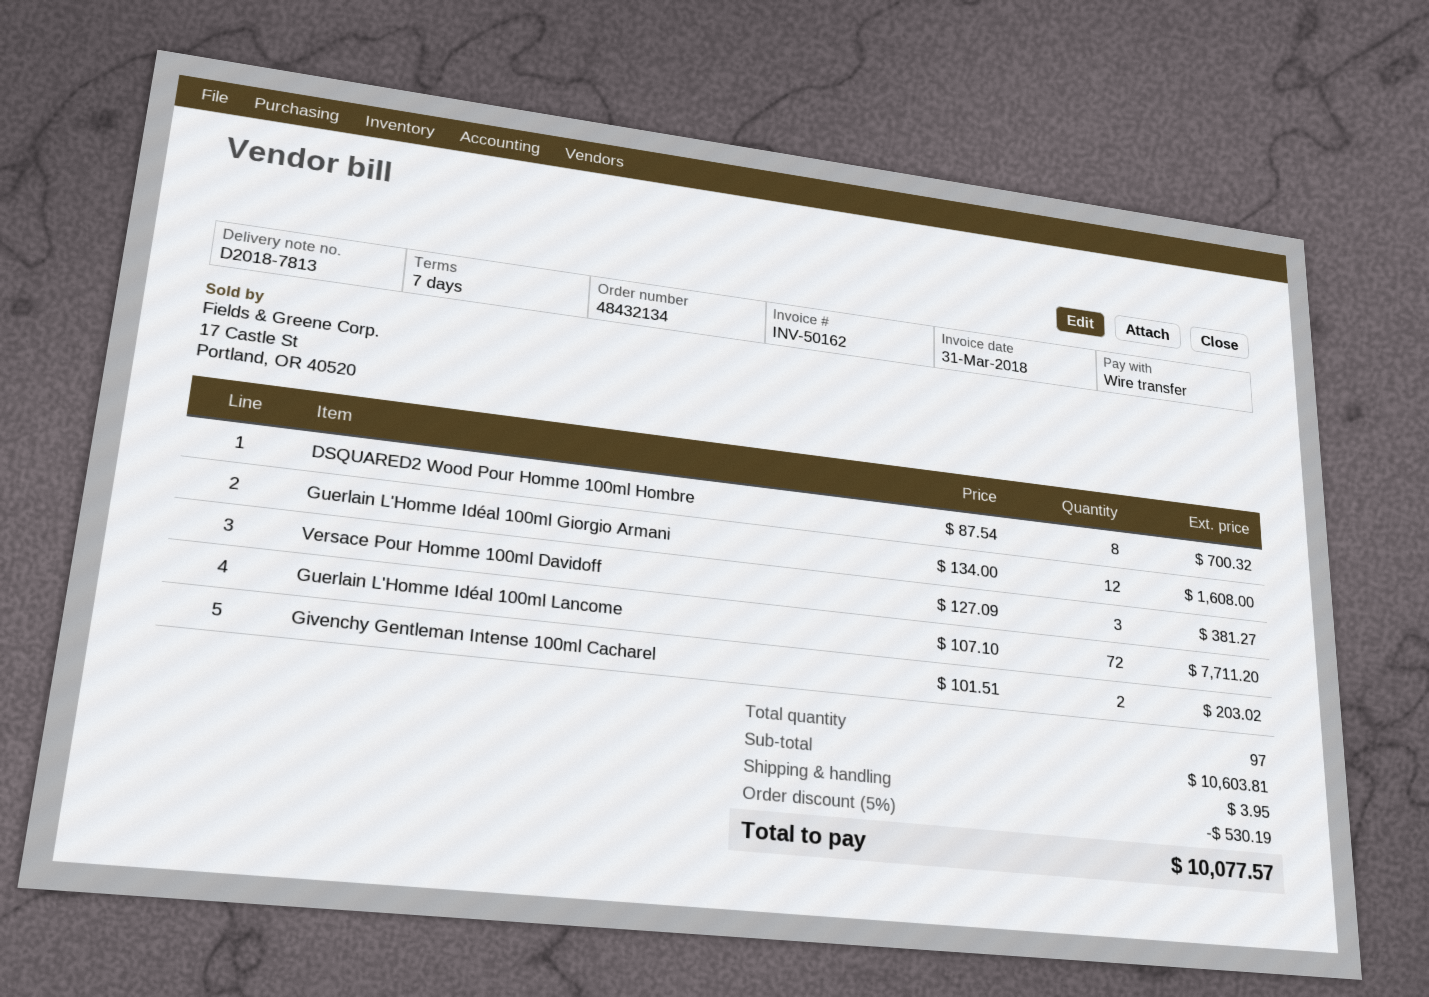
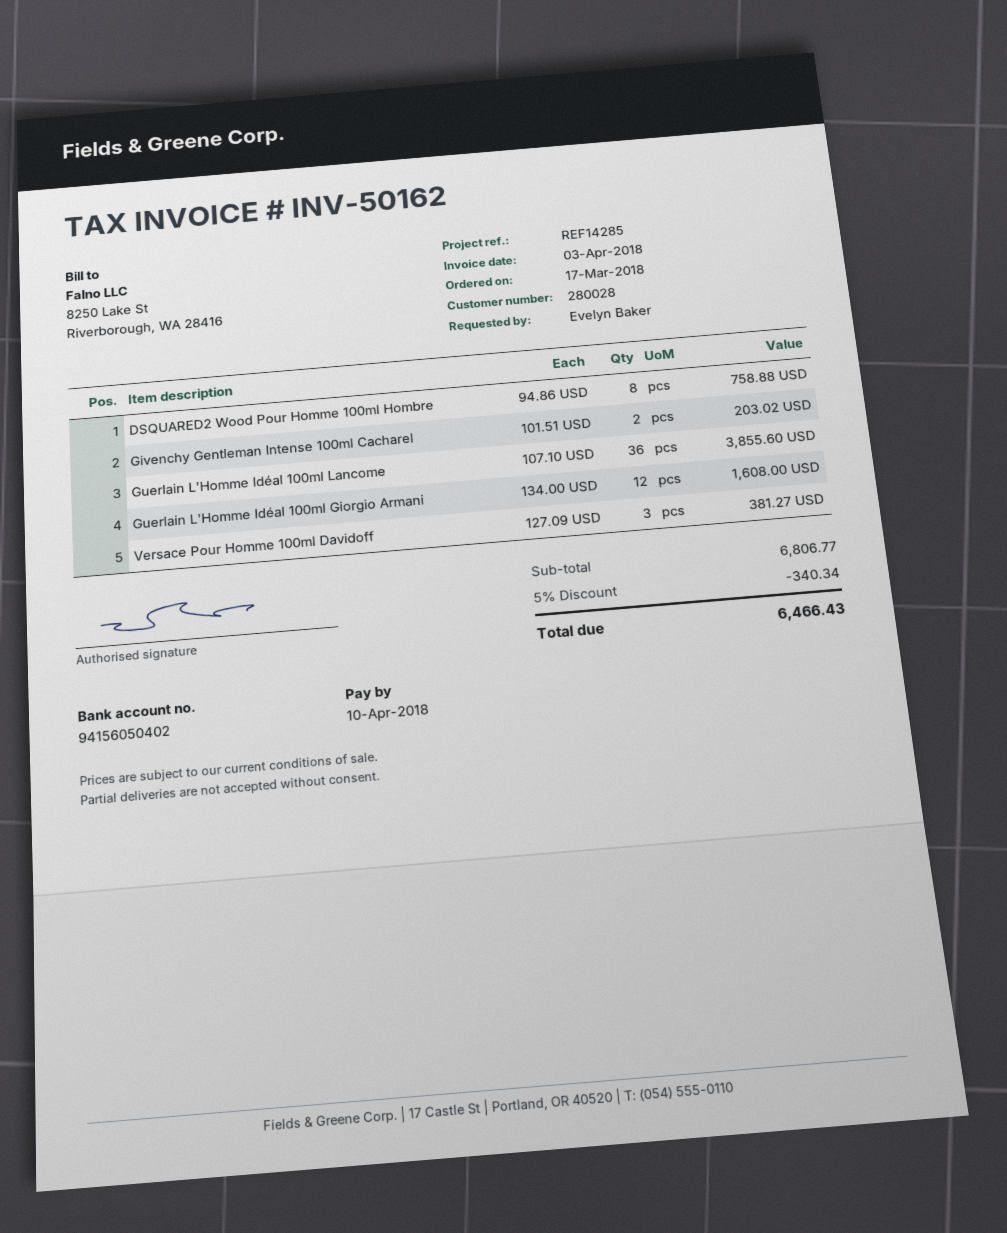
invoice date: 2018-03-31 -> 2018-04-03
DSQUARED2 Wood Pour Homme 100ml Hombre: 8 x 87.54 = 700.32 -> 8 x 94.86 = 758.88
Guerlain L'Homme Idéal 100ml Lancome: 72 x 107.10 = 7711.20 -> 36 x 107.10 = 3855.60
subtotal: 10603.81 -> 6806.77
discount: 5% = 530.19 -> 5% = 340.34
shipping: 3.95 -> none
total: 10077.57 -> 6466.43

